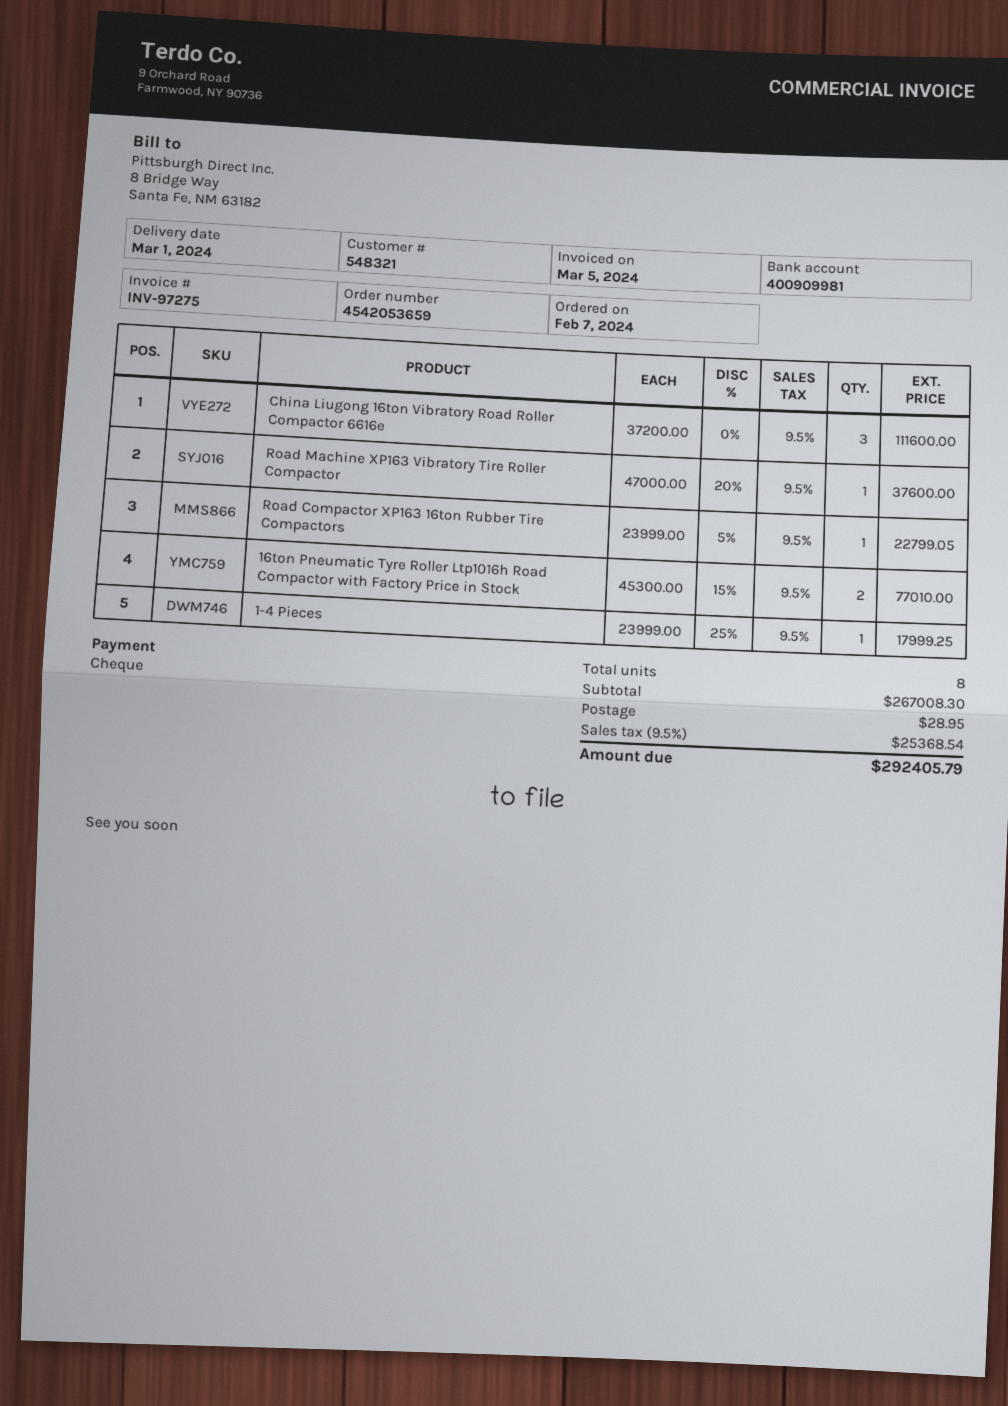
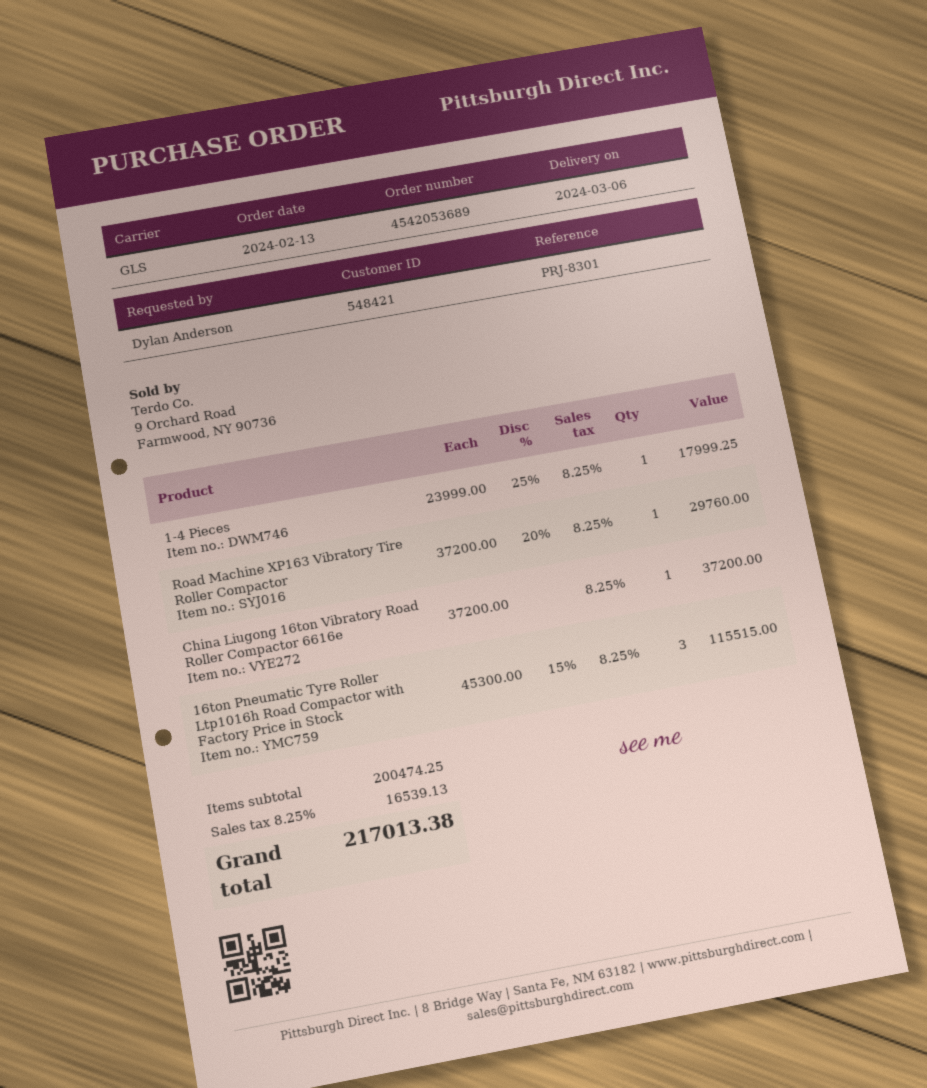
order number: 4542053659 -> 4542053689
order date: 2024-02-07 -> 2024-02-13
delivery date: 2024-03-01 -> 2024-03-06
customer number: 548321 -> 548421
China Liugong 16ton Vibratory Road Roller Compactor 6616e: 3 x 37200.00 = 111600.00 -> 1 x 37200.00 = 37200.00
Road Machine XP163 Vibratory Tire Roller Compactor: 1 x 47000.00 - 20% = 37600.00 -> 1 x 37200.00 - 20% = 29760.00
Road Compactor XP163 16ton Rubber Tire Compactors: 1 x 23999.00 - 5% = 22799.05 -> none
16ton Pneumatic Tyre Roller Ltp1016h Road Compactor with Factory Price in Stock: 2 x 45300.00 - 15% = 77010.00 -> 3 x 45300.00 - 15% = 115515.00
subtotal: 267008.30 -> 200474.25
shipping: 28.95 -> none
tax: 9.5% = 25368.54 -> 8.25% = 16539.13
total: 292405.79 -> 217013.38

